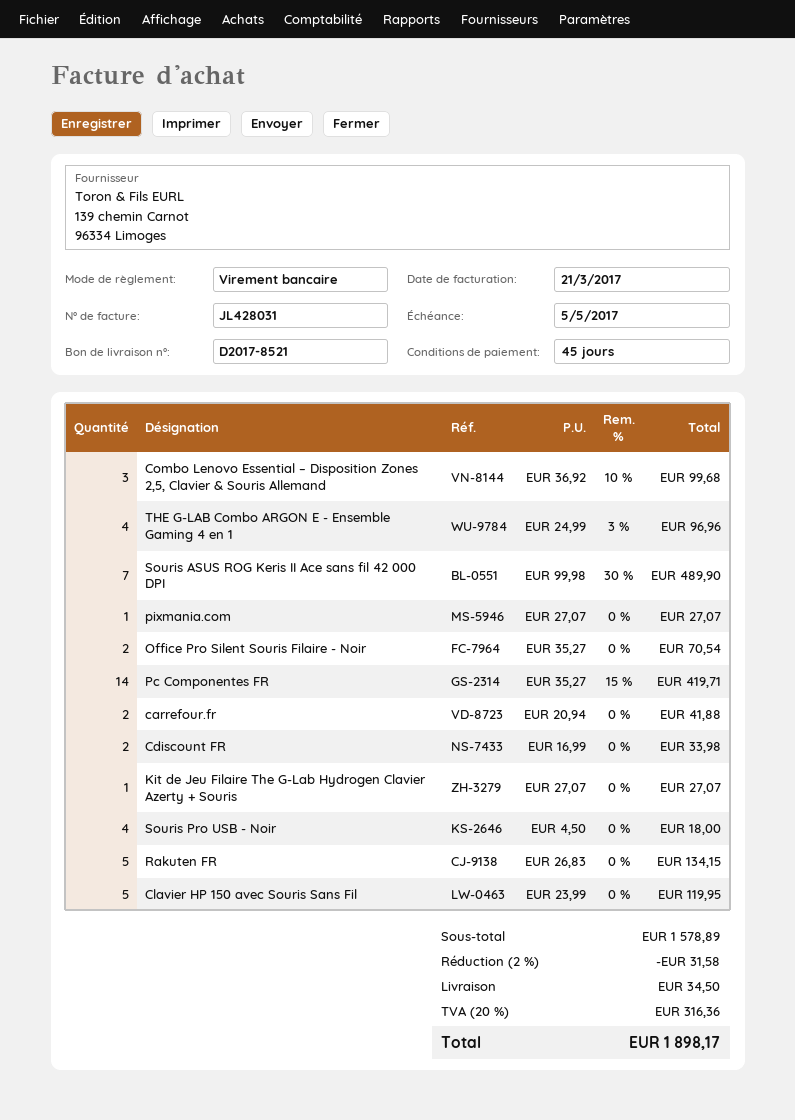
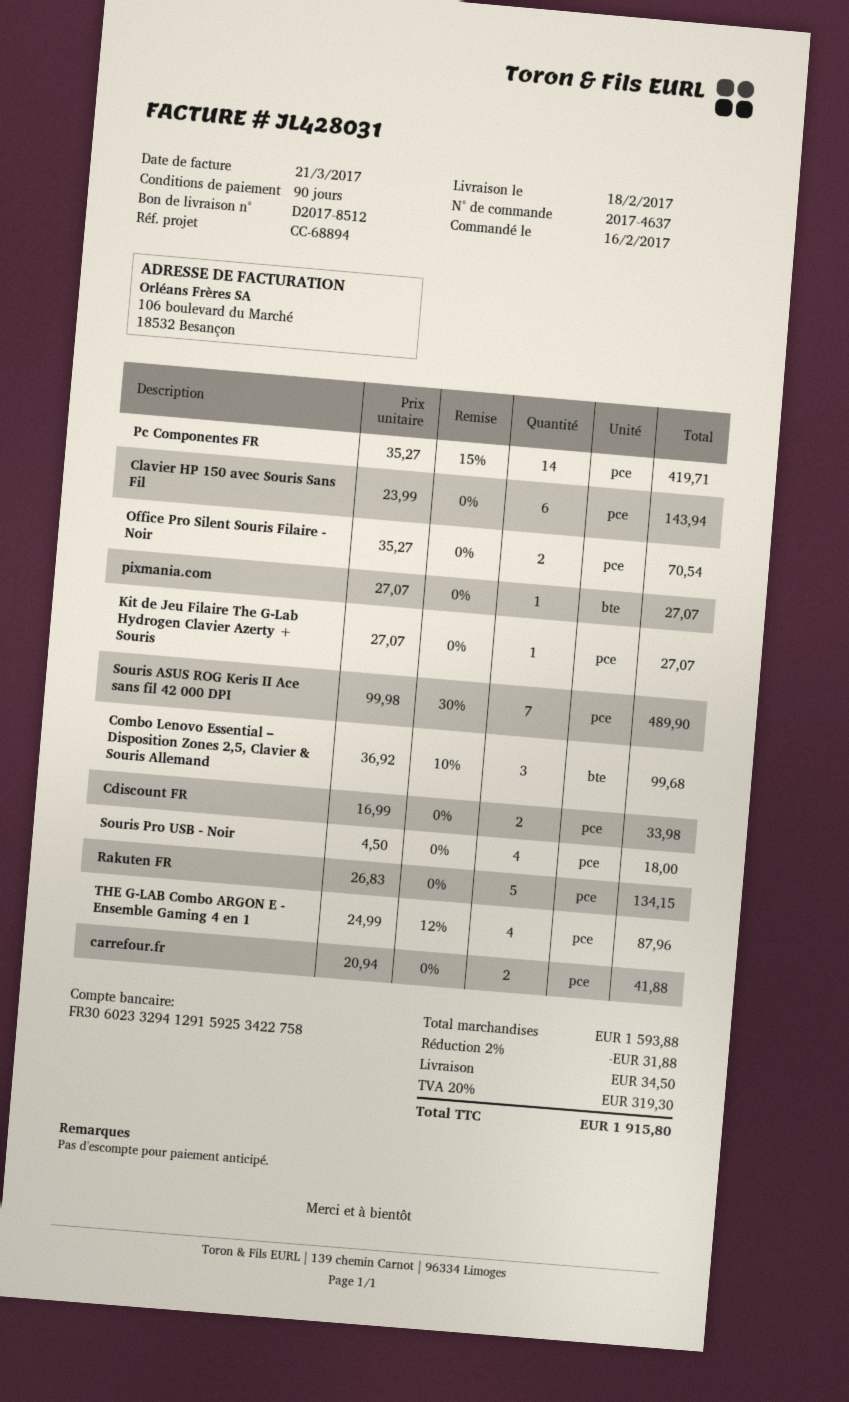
delivery note number: D2017-8521 -> D2017-8512
payment terms: 45 days -> 90 days
THE G-LAB Combo ARGON E - Ensemble Gaming 4 en 1: 4 x 24.99 - 3% = 96.96 -> 4 x 24.99 - 12% = 87.96
Clavier HP 150 avec Souris Sans Fil: 5 x 23.99 = 119.95 -> 6 x 23.99 = 143.94
subtotal: 1578.89 -> 1593.88
discount: 2% = 31.58 -> 2% = 31.88
tax: 20% = 316.36 -> 20% = 319.30
total: 1898.17 -> 1915.80

